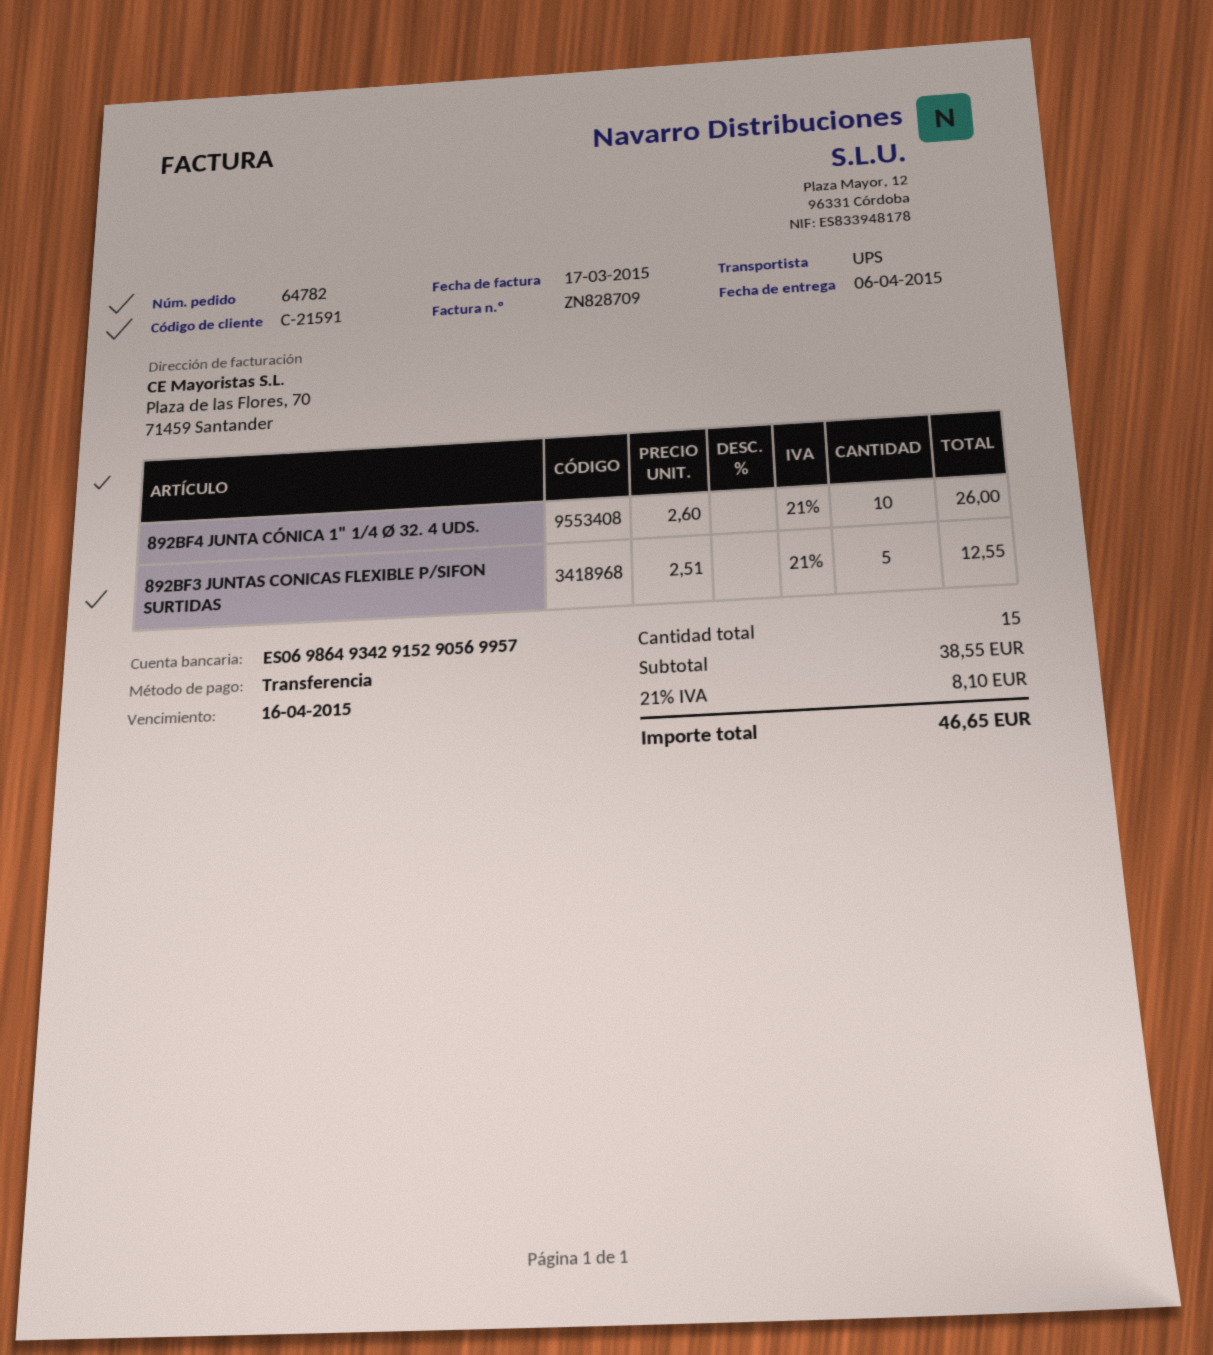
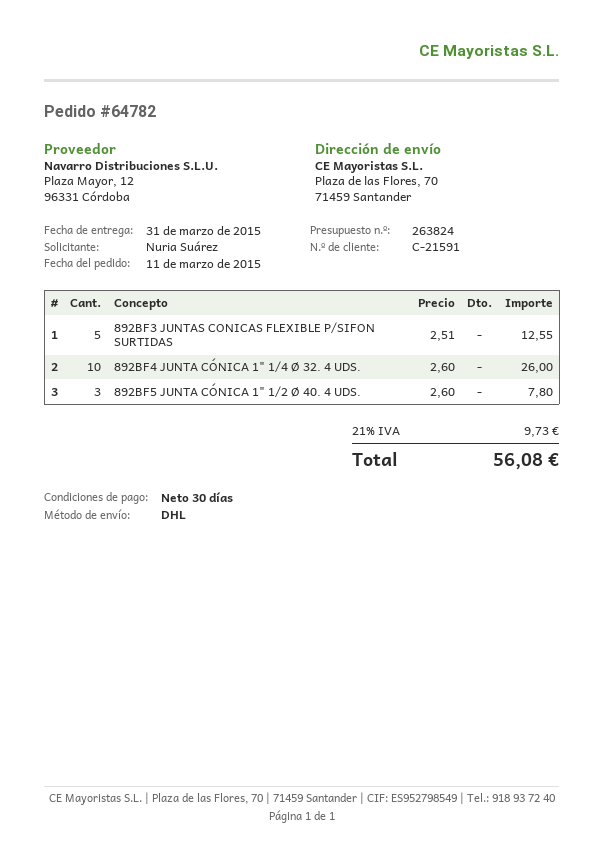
delivery date: 2015-04-06 -> 2015-03-31
shipping method: UPS -> DHL
892BF5 JUNTA CÓNICA 1" 1/2 Ø 40. 4 UDS.: none -> 3 x 2.60 = 7.80
tax: 21% = 8.10 -> 21% = 9.73
total: 46.65 -> 56.08

